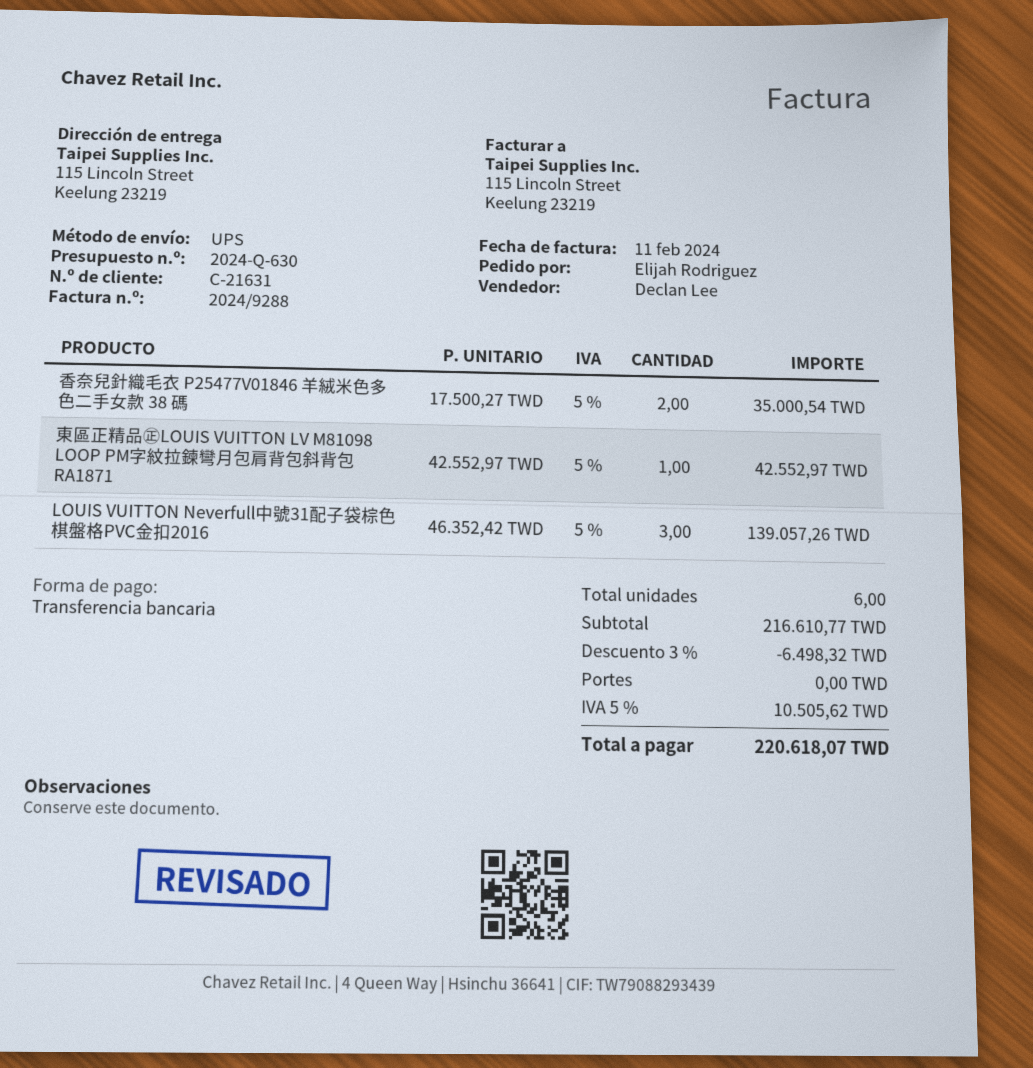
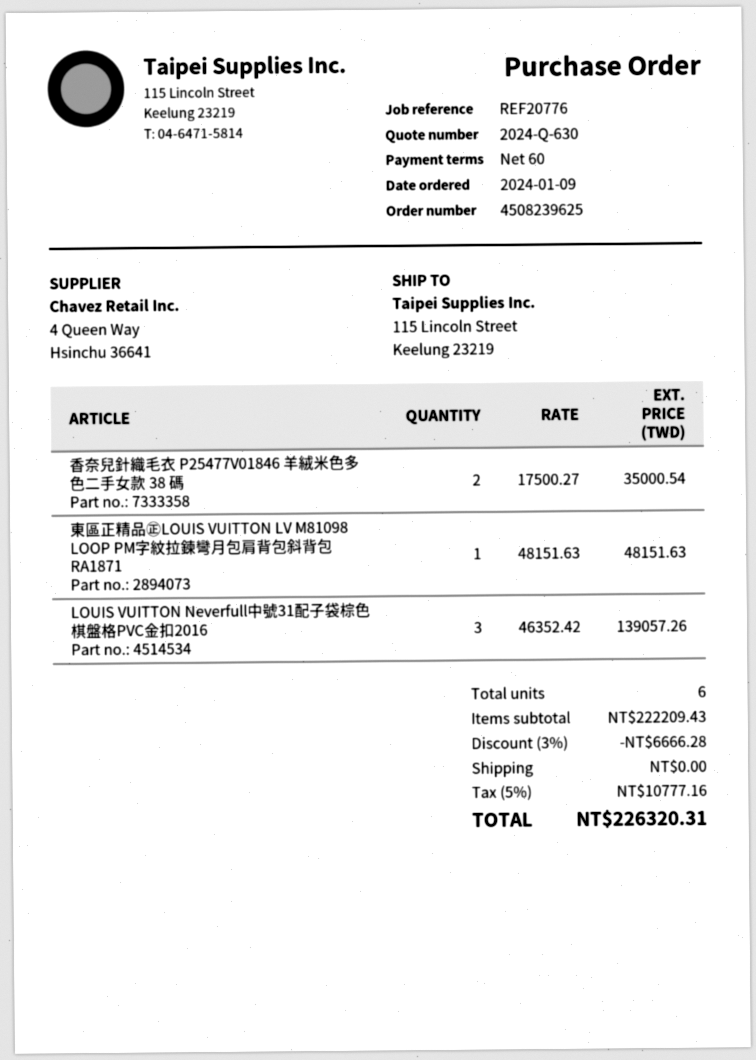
東區正精品㊣LOUIS VUITTON LV M81098 LOOP PM字紋拉鍊彎月包肩背包斜背包 RA1871: 1 x 42552.97 = 42552.97 -> 1 x 48151.63 = 48151.63
subtotal: 216610.77 -> 222209.43
discount: 3% = 6498.32 -> 3% = 6666.28
tax: 5% = 10505.62 -> 5% = 10777.16
total: 220618.07 -> 226320.31

